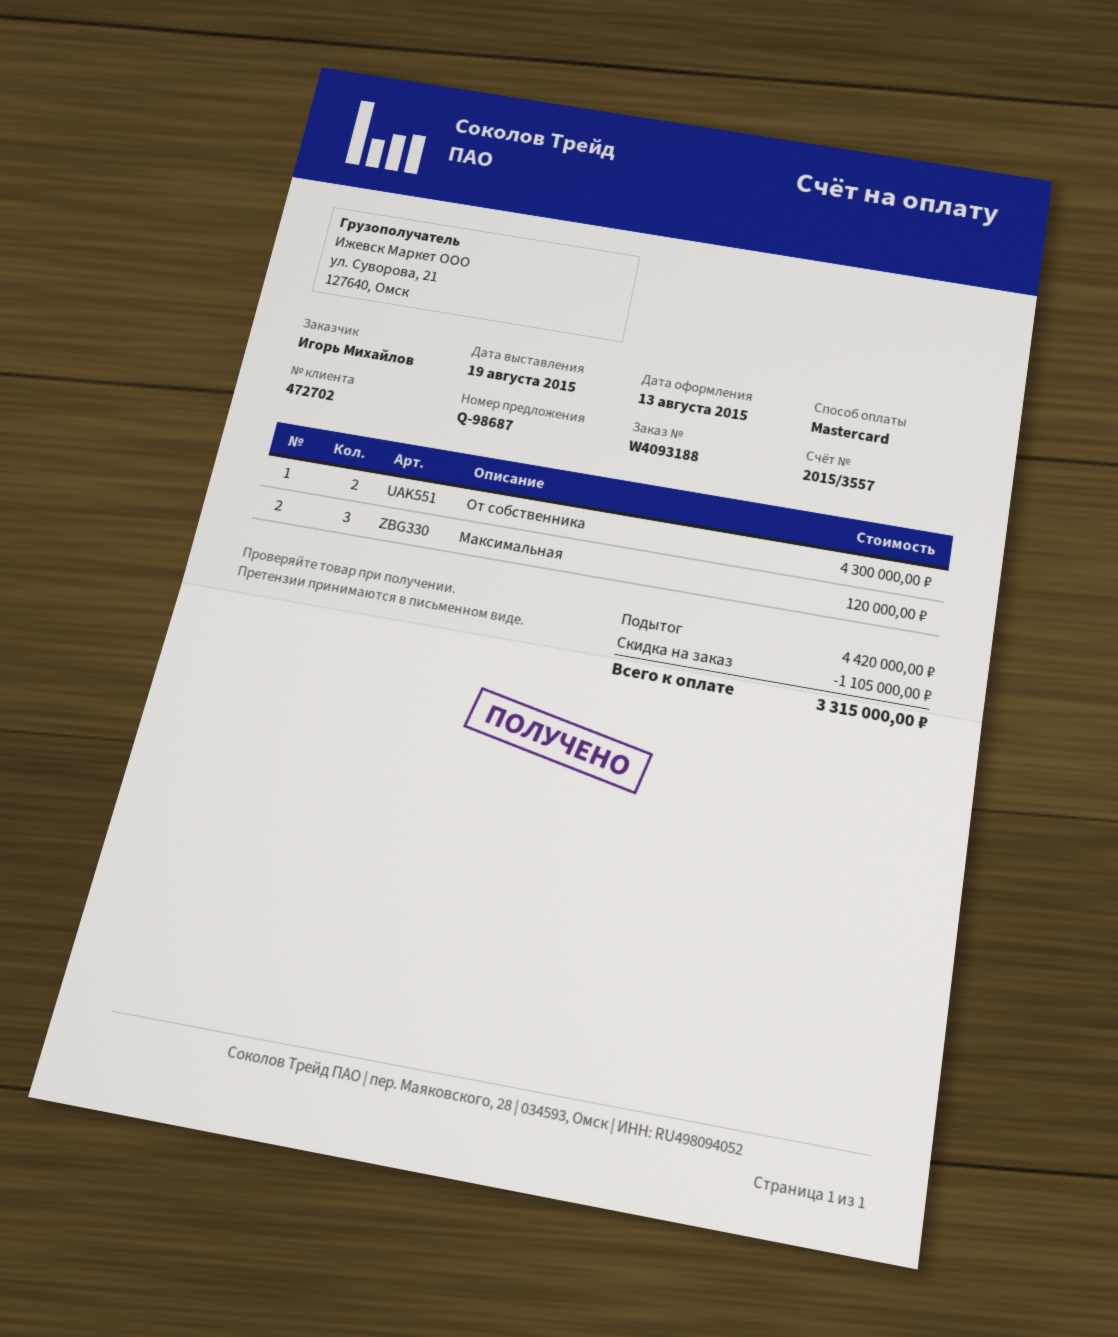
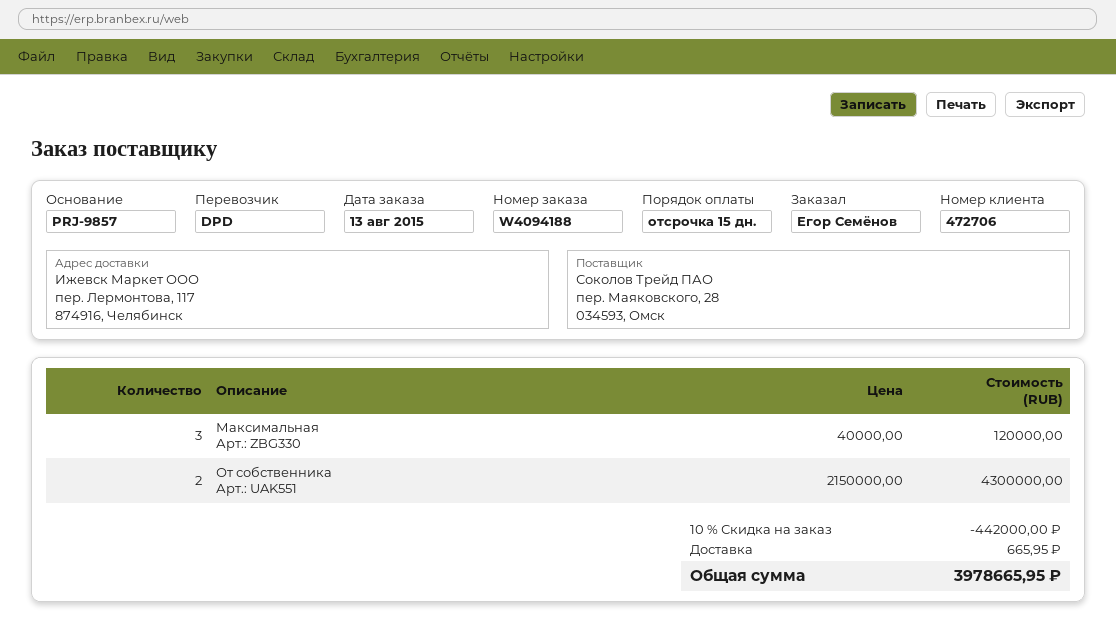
order number: W4093188 -> W4094188
customer number: 472702 -> 472706
ordered by: Игорь Михайлов -> Егор Семёнов
ship to: ул. Суворова, 21, 127640, Омск -> пер. Лермонтова, 117, 874916, Челябинск
discount: 1105000.00 -> 442000.00
shipping: none -> 665.95
total: 3315000.00 -> 3978665.95

